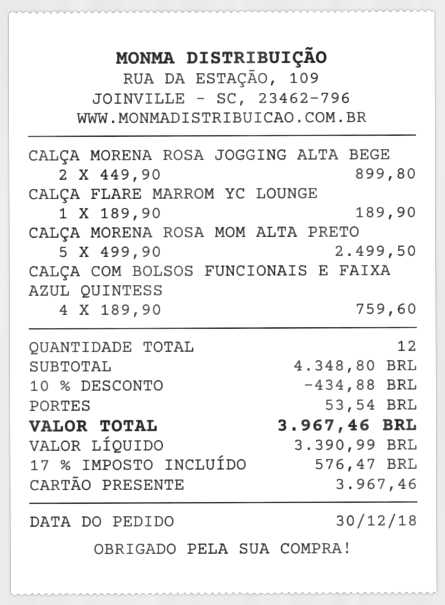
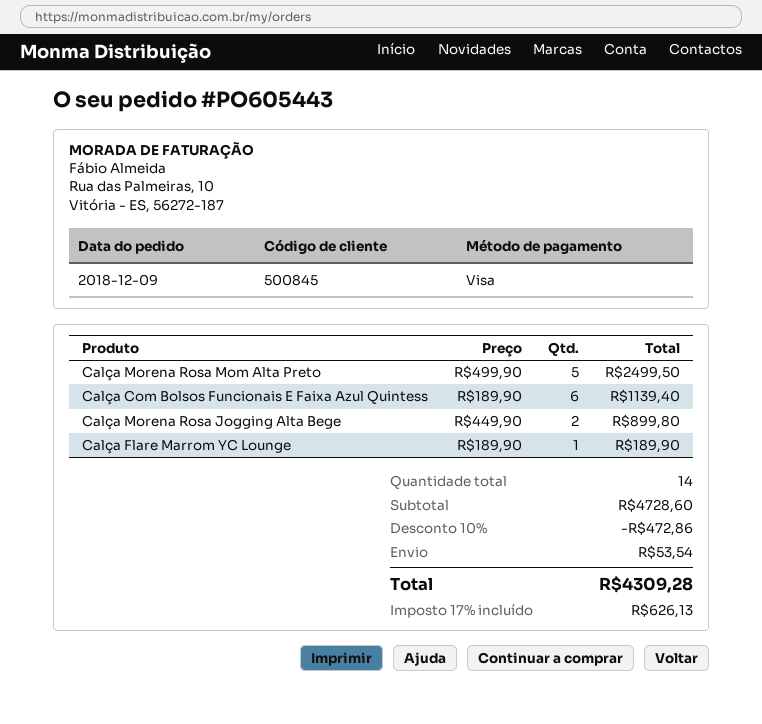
order date: 2018-12-30 -> 2018-12-09
payment method: gift card -> Visa
CALÇA COM BOLSOS FUNCIONAIS E FAIXA AZUL QUINTESS: 4 x 189.90 = 759.60 -> 6 x 189.90 = 1139.40
total quantity: 12 -> 14
subtotal: 4348.80 -> 4728.60
discount: 10% = 434.88 -> 10% = 472.86
tax: 17% = 576.47 -> 17% = 626.13
total: 3967.46 -> 4309.28

